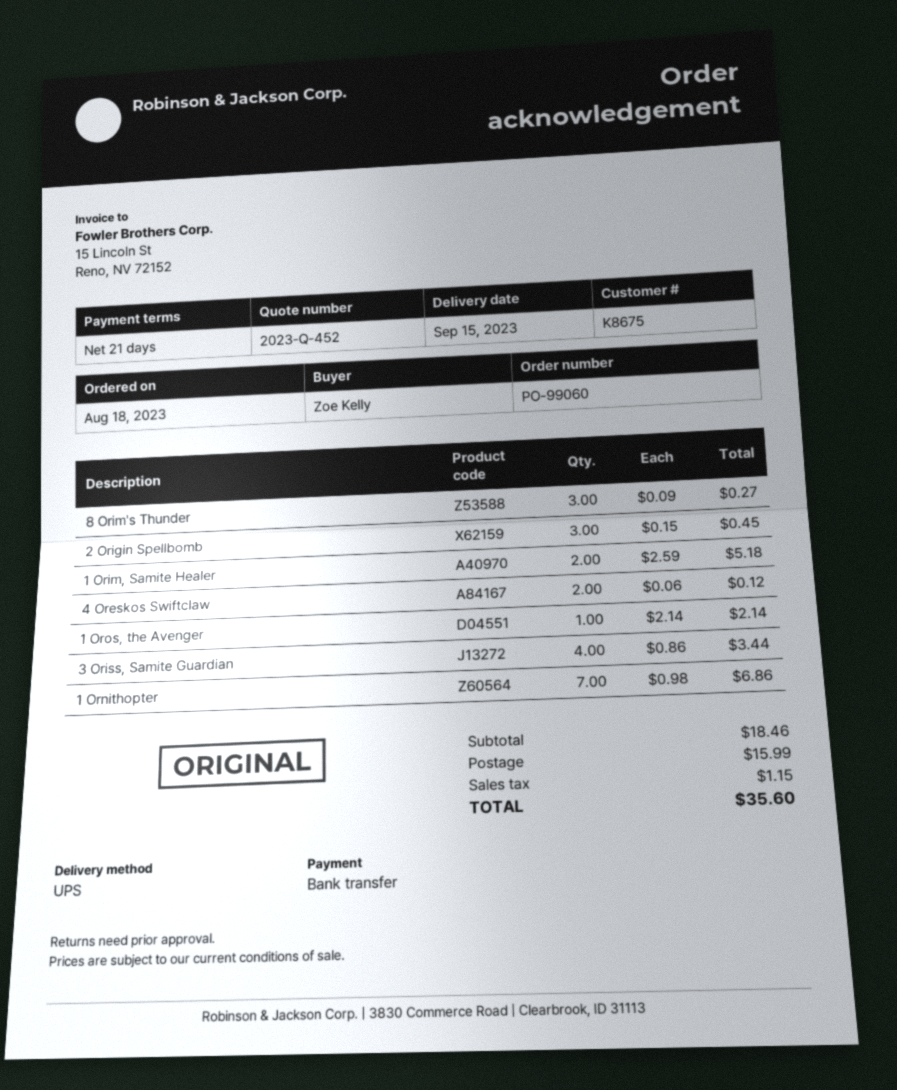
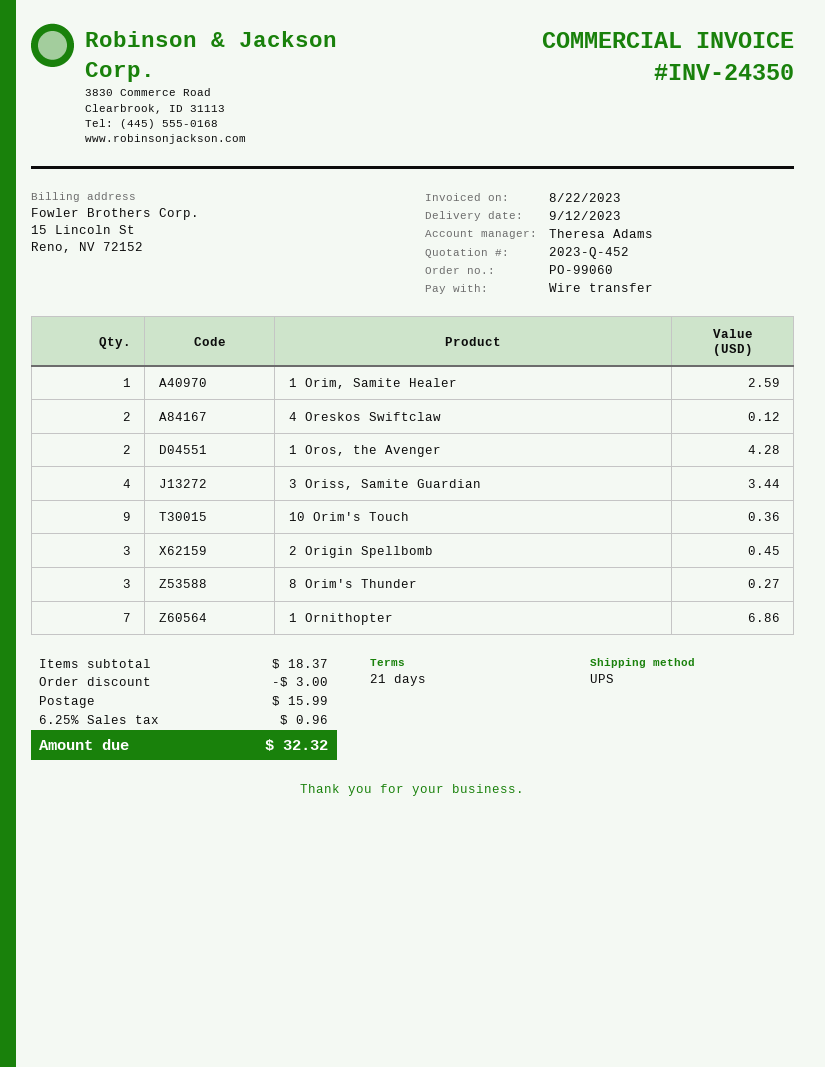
delivery date: 2023-09-15 -> 2023-09-12
1 Orim, Samite Healer: 2 for 5.18 -> 1 for 2.59
1 Oros, the Avenger: 1 for 2.14 -> 2 for 4.28
10 Orim's Touch: none -> 9 for 0.36
subtotal: 18.46 -> 18.37
discount: none -> 3.00
tax: 1.15 -> 0.96
total: 35.60 -> 32.32

